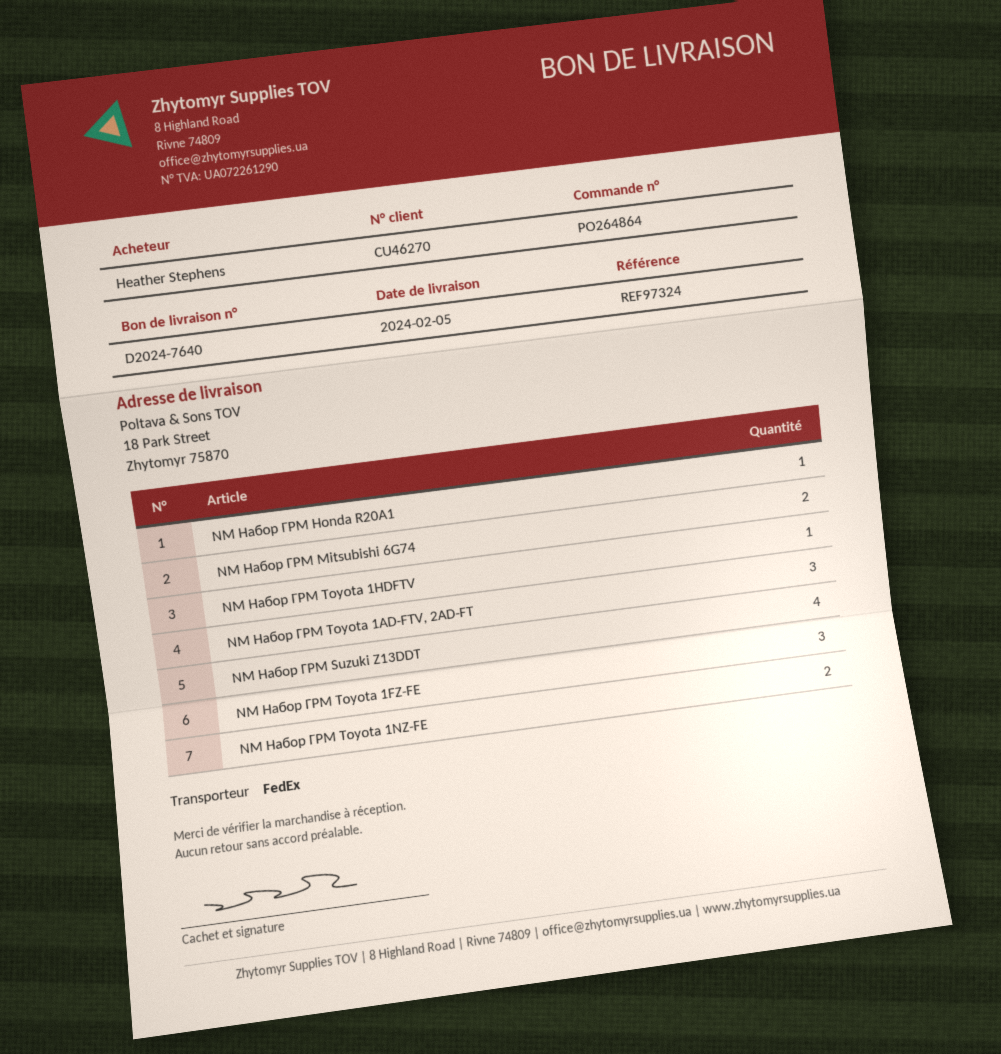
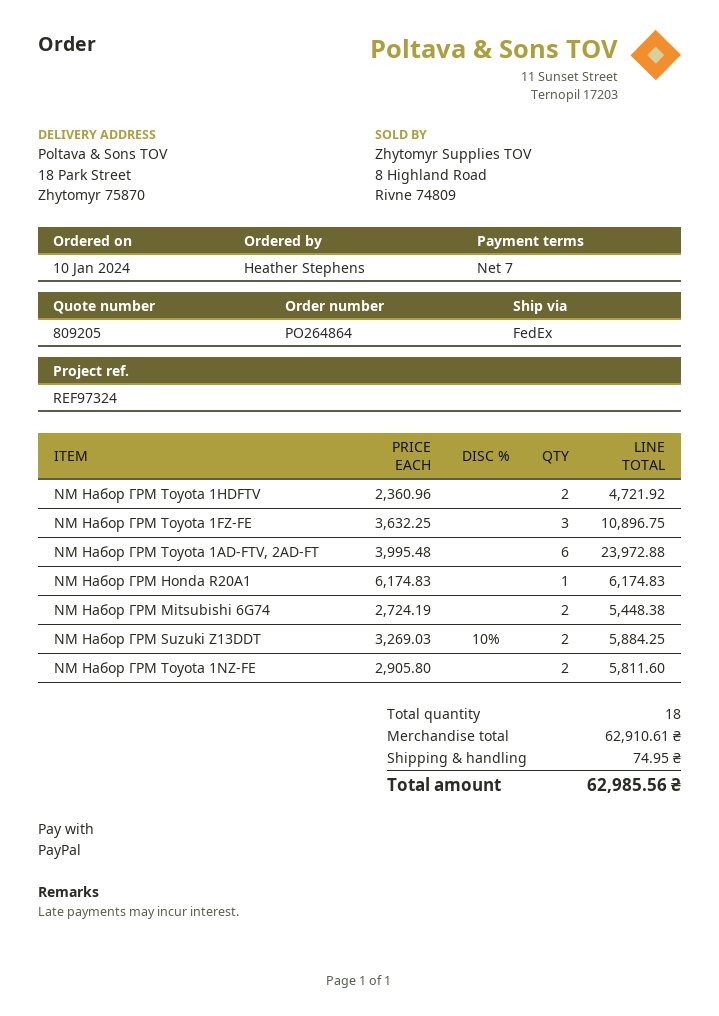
NM Набор ГРМ Toyota 1HDFTV: 1 -> 2
NM Набор ГРМ Toyota 1AD-FTV, 2AD-FT: 3 -> 6
NM Набор ГРМ Suzuki Z13DDT: 4 -> 2

